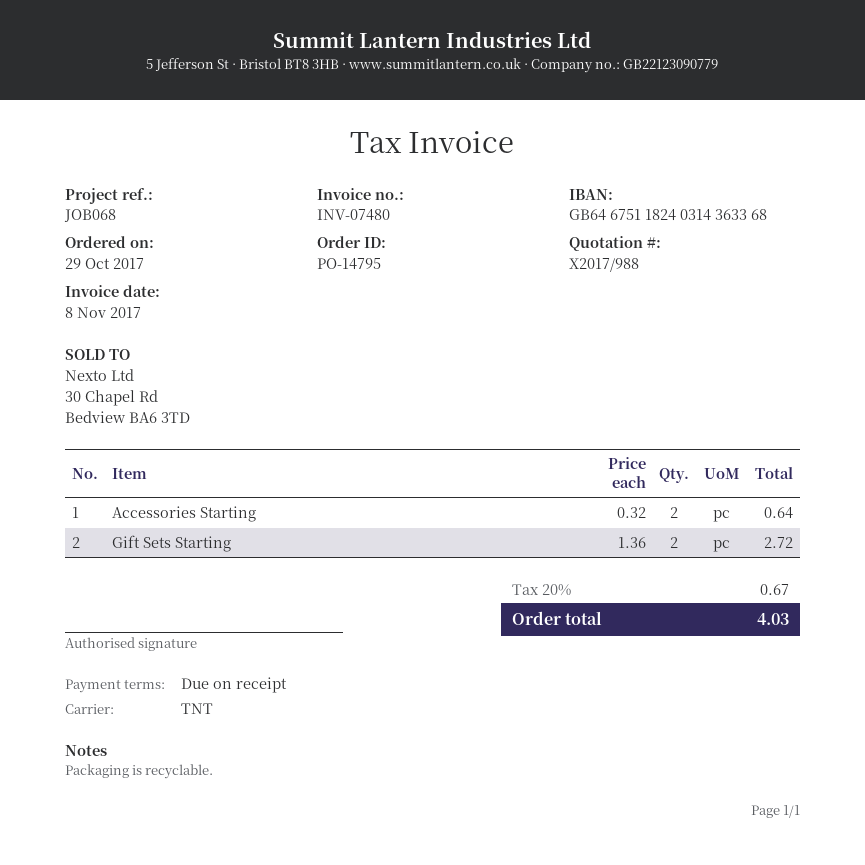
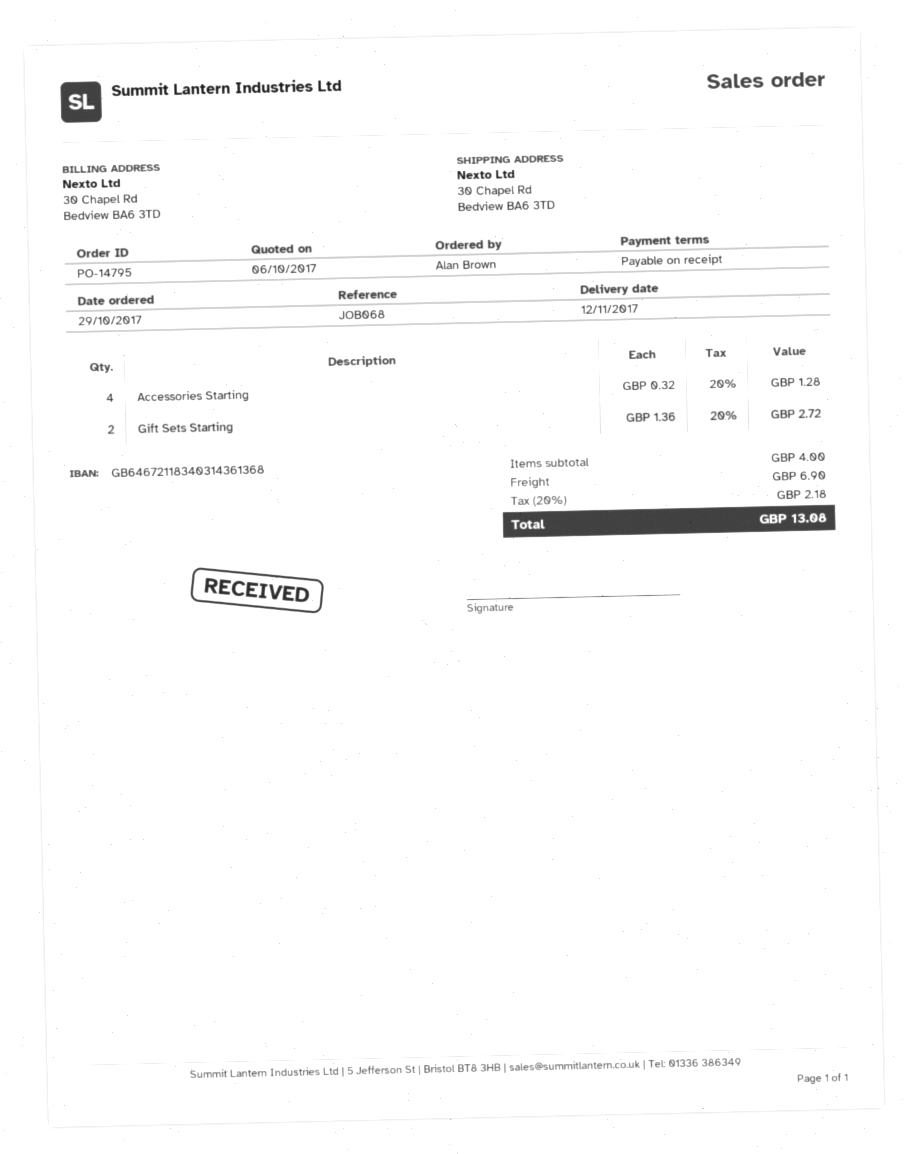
bank account: GB64675118240314363368 -> GB64672118340314361368
Accessories Starting: 2 x 0.32 = 0.64 -> 4 x 0.32 = 1.28
shipping: none -> 6.90
tax: 20% = 0.67 -> 20% = 2.18
total: 4.03 -> 13.08

